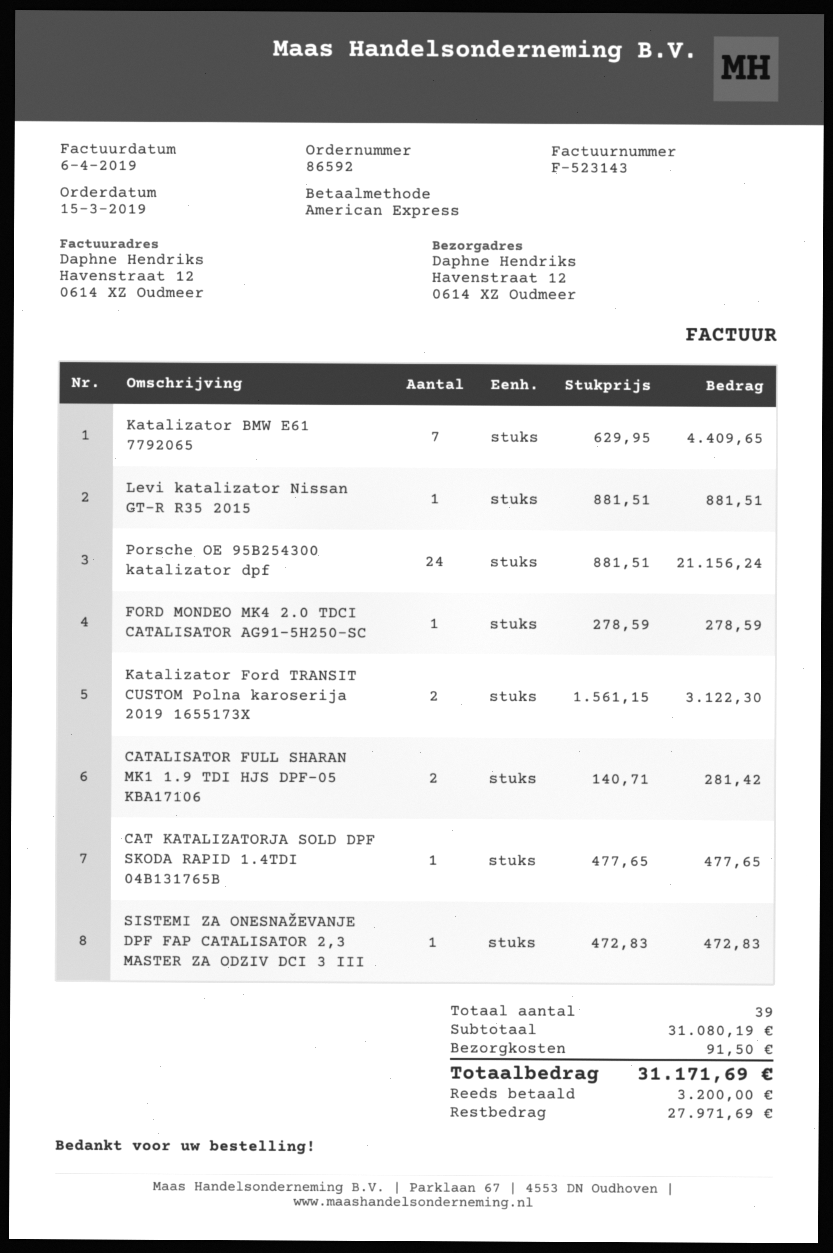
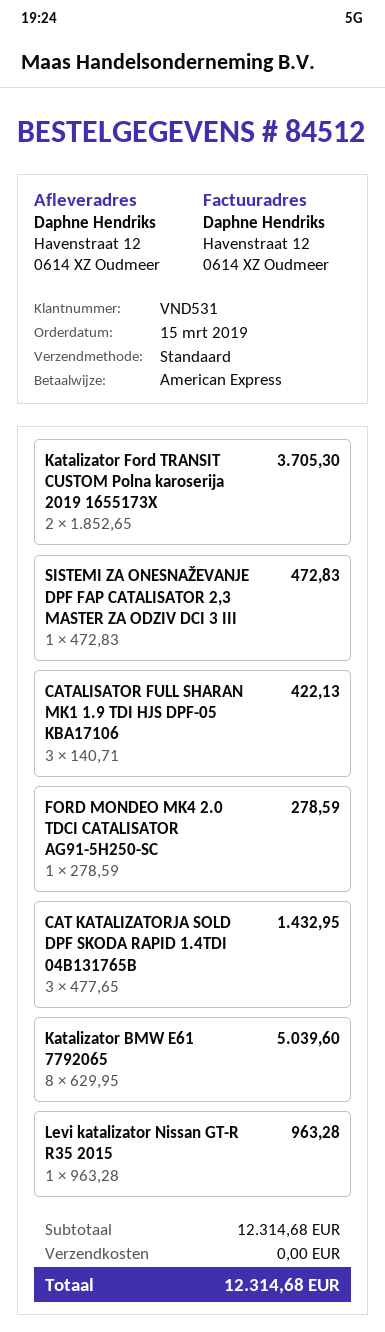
order number: 86592 -> 84512
Katalizator BMW E61 7792065: 7 x 629.95 = 4409.65 -> 8 x 629.95 = 5039.60
Levi katalizator Nissan GT-R R35 2015: 1 x 881.51 = 881.51 -> 1 x 963.28 = 963.28
Porsche OE 95B254300 katalizator dpf: 24 x 881.51 = 21156.24 -> none
Katalizator Ford TRANSIT CUSTOM Polna karoserija 2019 1655173X: 2 x 1561.15 = 3122.30 -> 2 x 1852.65 = 3705.30
CATALISATOR FULL SHARAN MK1 1.9 TDI HJS DPF-05 KBA17106: 2 x 140.71 = 281.42 -> 3 x 140.71 = 422.13
CAT KATALIZATORJA SOLD DPF SKODA RAPID 1.4TDI 04B131765B: 1 x 477.65 = 477.65 -> 3 x 477.65 = 1432.95
subtotal: 31080.19 -> 12314.68
shipping: 91.50 -> 0.00
total: 31171.69 -> 12314.68

